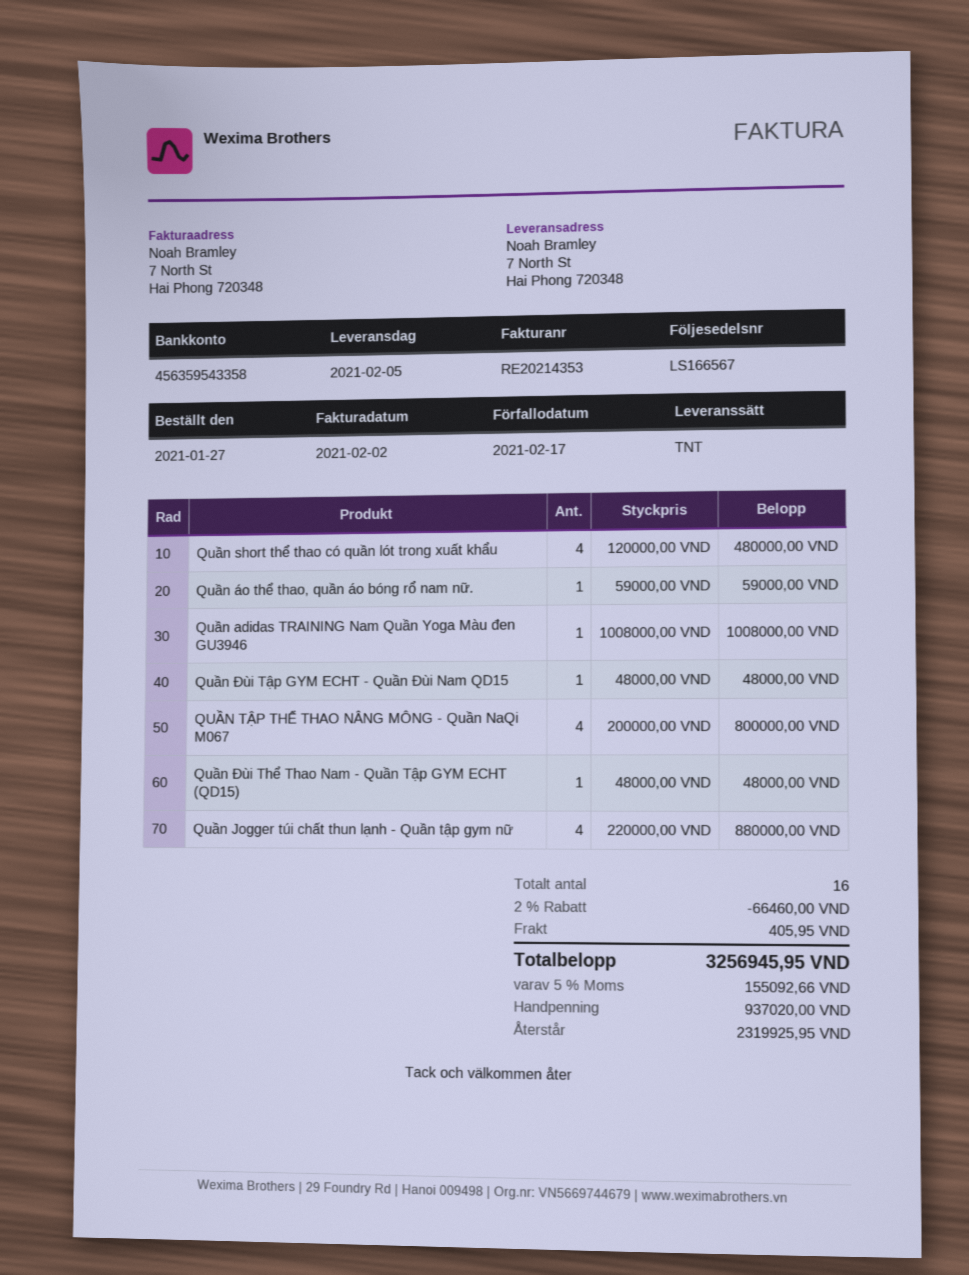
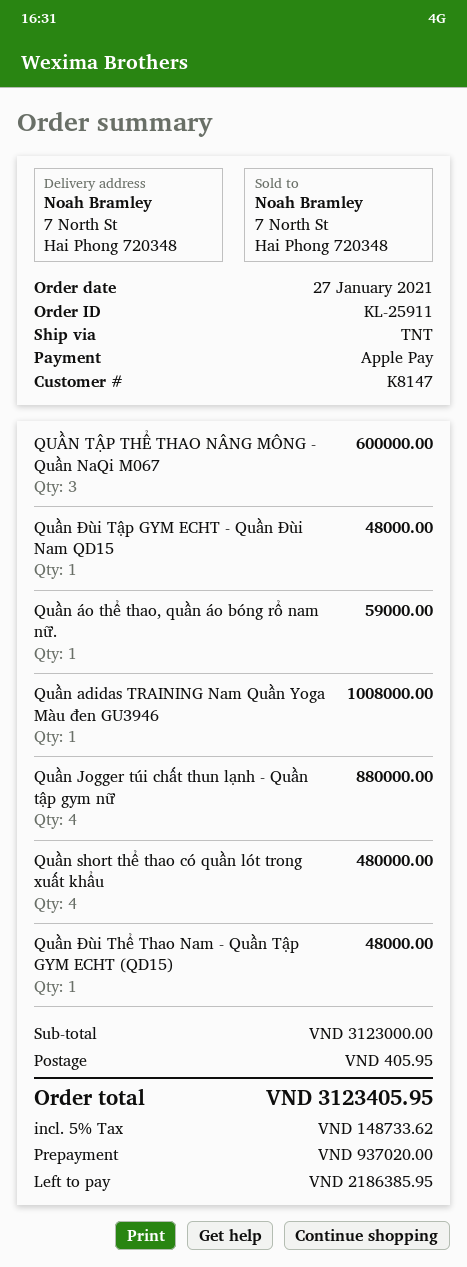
QUẦN TẬP THỂ THAO NÂNG MÔNG - Quần NaQi M067: 4 for 800000.00 -> 3 for 600000.00
discount: 2% = 66460.00 -> none
tax: 5% = 155092.66 -> 5% = 148733.62
total: 3256945.95 -> 3123405.95
balance: 2319925.95 -> 2186385.95

